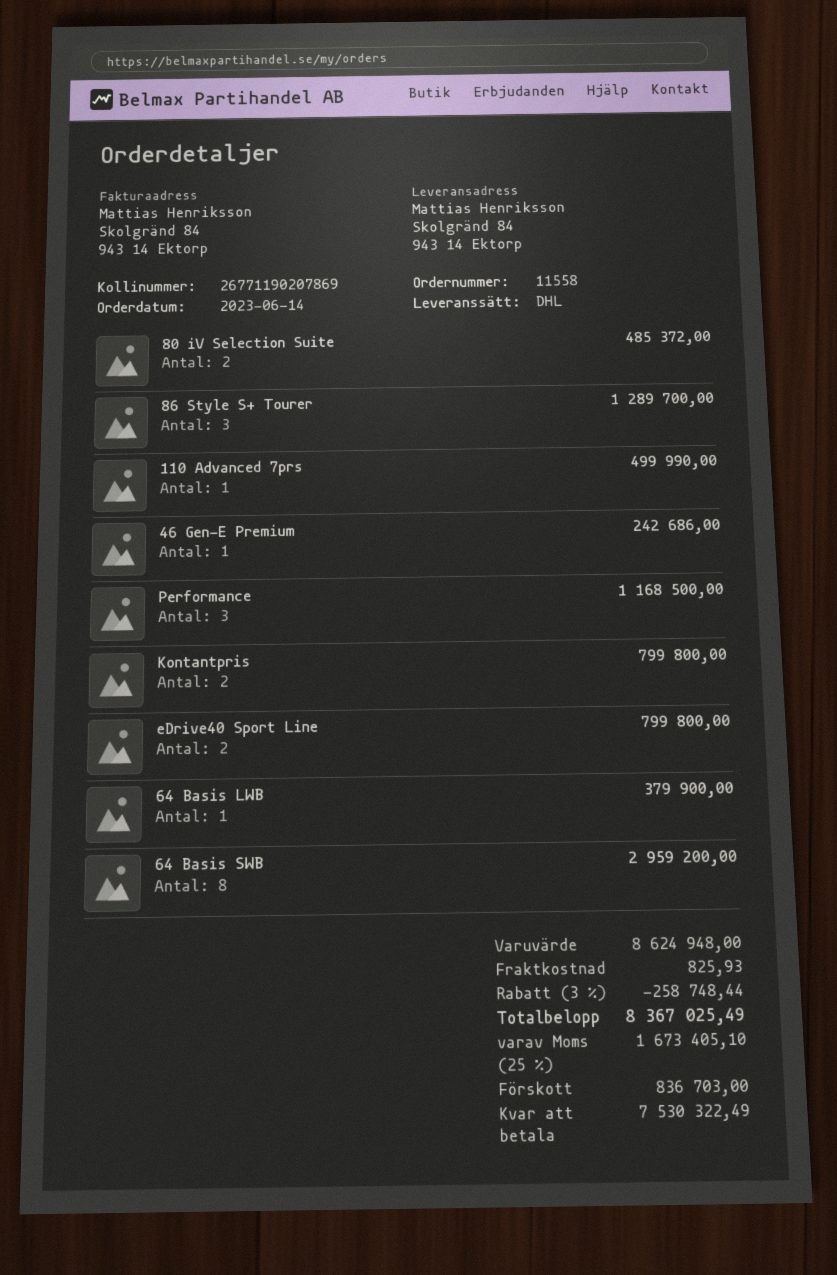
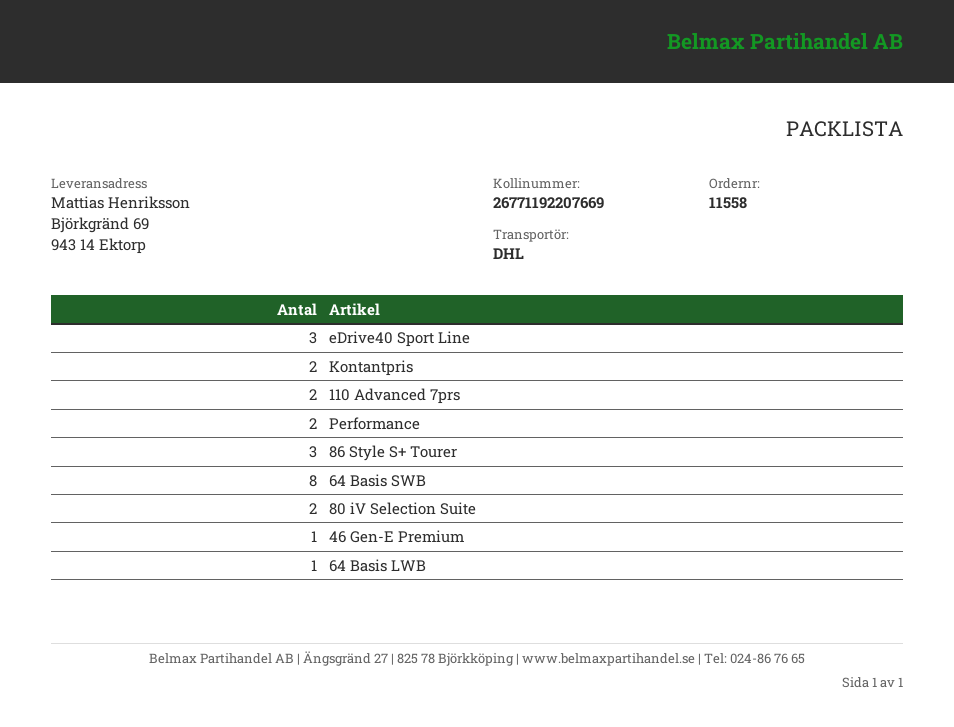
tracking number: 26771190207869 -> 26771192207669
ship to: Skolgränd 84, 943 14 Ektorp -> Björkgränd 69, 943 14 Ektorp
110 Advanced 7prs: 1 -> 2
Performance: 3 -> 2
eDrive40 Sport Line: 2 -> 3

